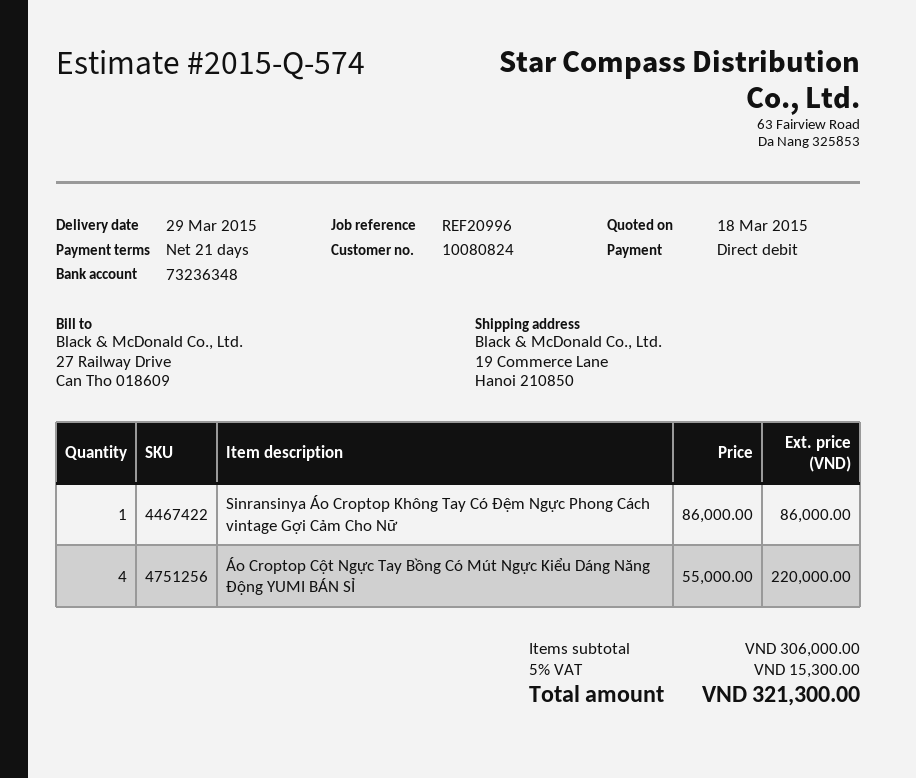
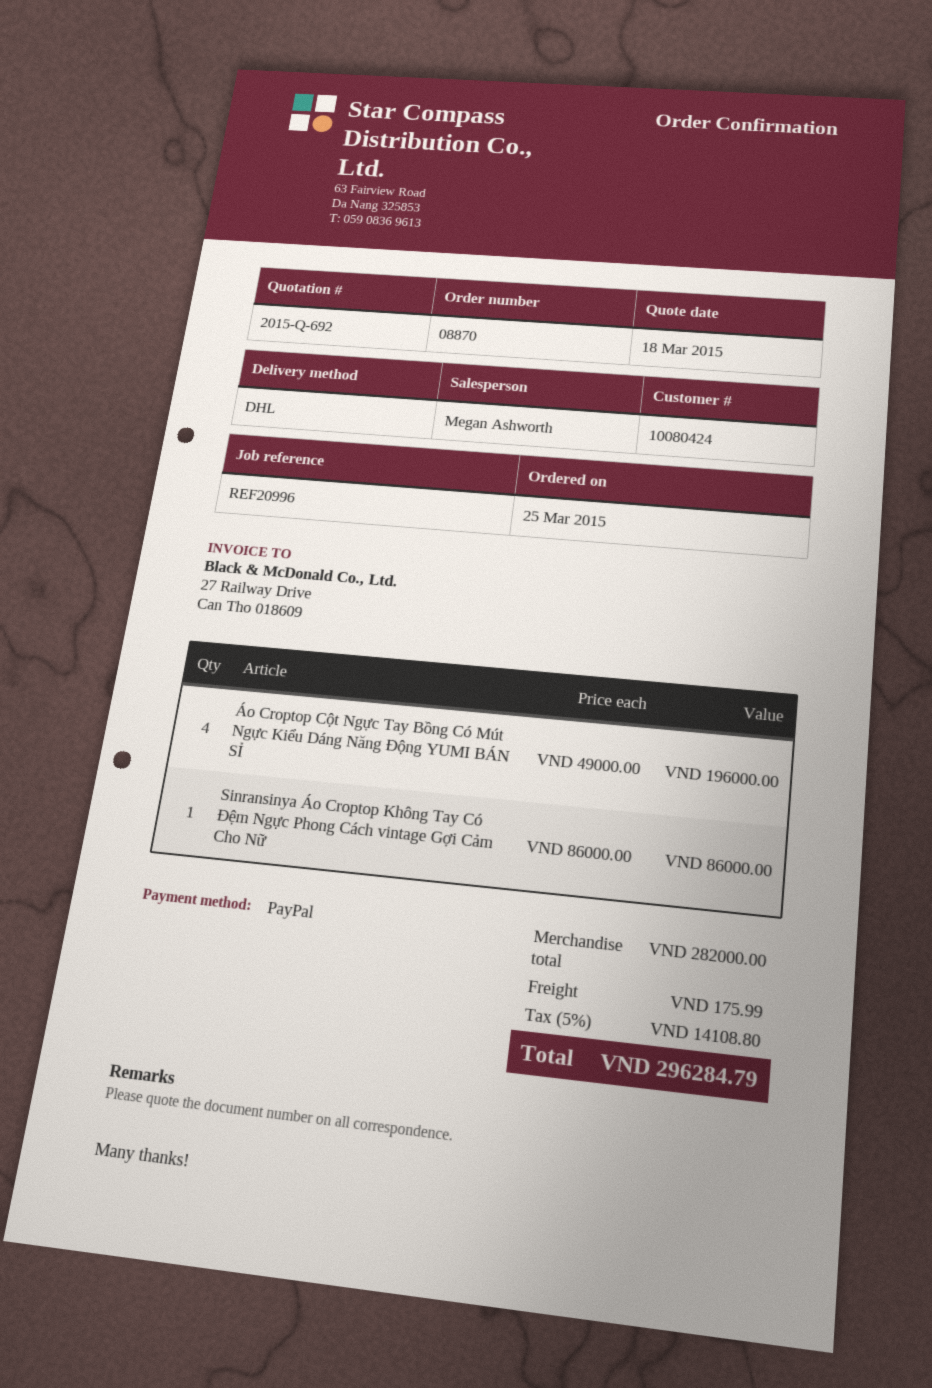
quote number: 2015-Q-574 -> 2015-Q-692
customer number: 10080824 -> 10080424
payment method: direct debit -> PayPal
Áo Croptop Cột Ngực Tay Bồng Có Mút Ngực Kiểu Dáng Năng Động YUMI BÁN SỈ: 4 x 55000.00 = 220000.00 -> 4 x 49000.00 = 196000.00
subtotal: 306000.00 -> 282000.00
shipping: none -> 175.99
tax: 5% = 15300.00 -> 5% = 14108.80
total: 321300.00 -> 296284.79

